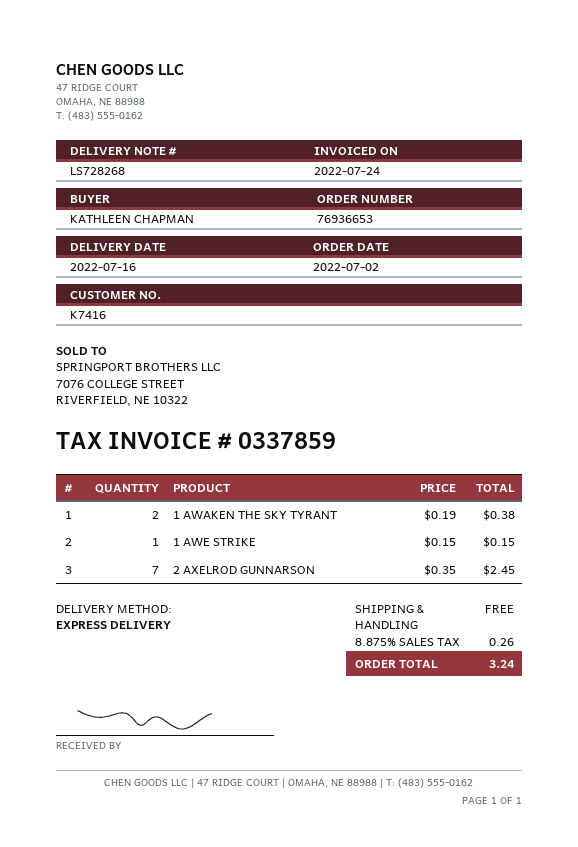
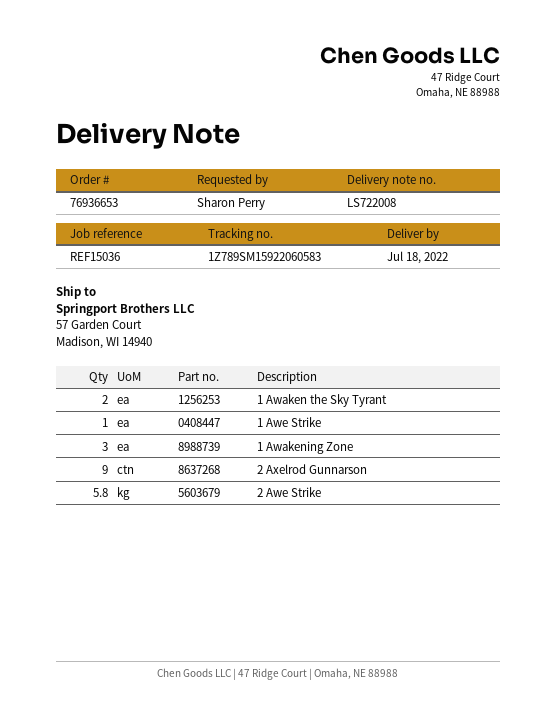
delivery note number: LS728268 -> LS722008
delivery date: 2022-07-16 -> 2022-07-18
ordered by: KATHLEEN CHAPMAN -> Sharon Perry
2 AXELROD GUNNARSON: 7 -> 9
1 Awakening Zone: none -> 3
2 Awe Strike: none -> 5.8

